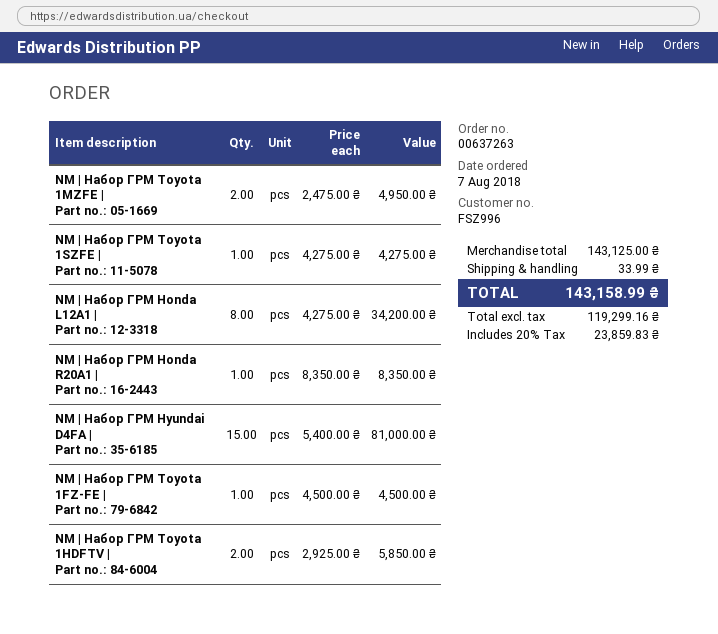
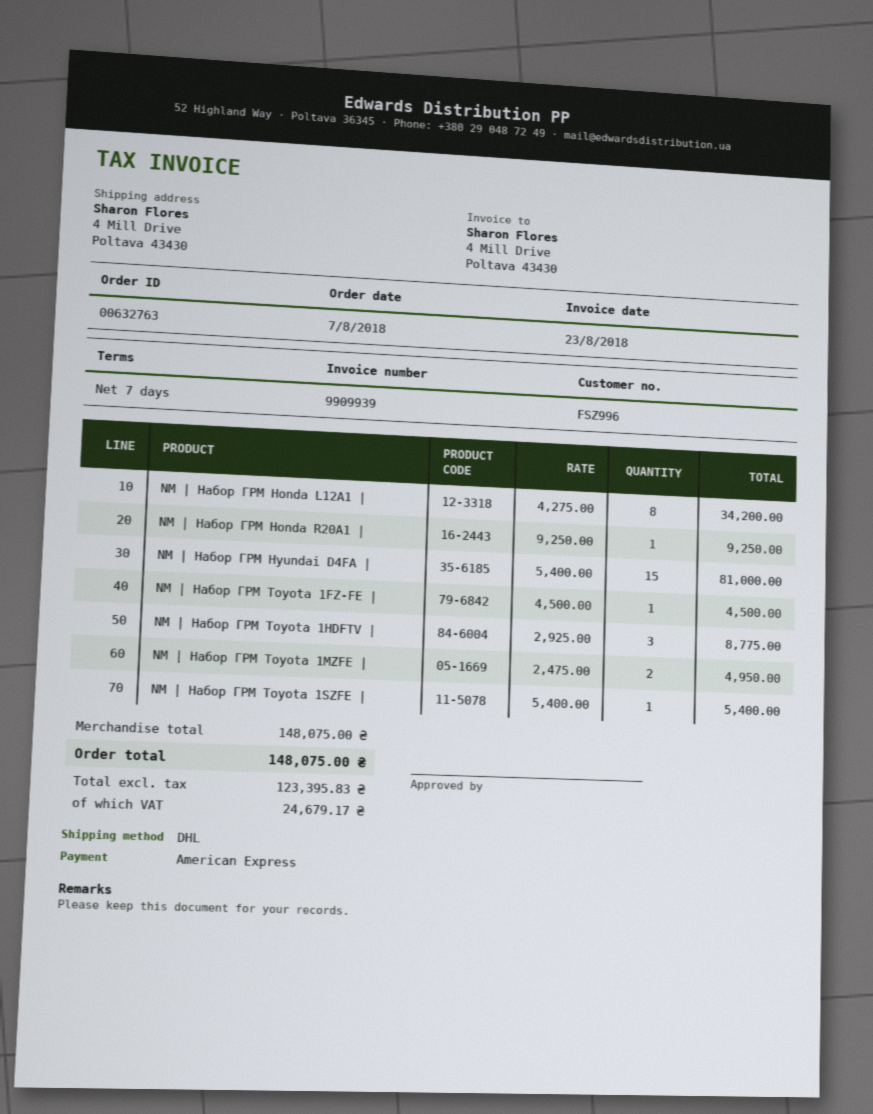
order number: 00637263 -> 00632763
NM | Набор ГРМ Toyota 1SZFE |: 1 x 4275.00 = 4275.00 -> 1 x 5400.00 = 5400.00
NM | Набор ГРМ Honda R20A1 |: 1 x 8350.00 = 8350.00 -> 1 x 9250.00 = 9250.00
NM | Набор ГРМ Toyota 1HDFTV |: 2 x 2925.00 = 5850.00 -> 3 x 2925.00 = 8775.00
subtotal: 143125.00 -> 148075.00
shipping: 33.99 -> none
net: 119299.16 -> 123395.83
tax: 23859.83 -> 24679.17
total: 143158.99 -> 148075.00

